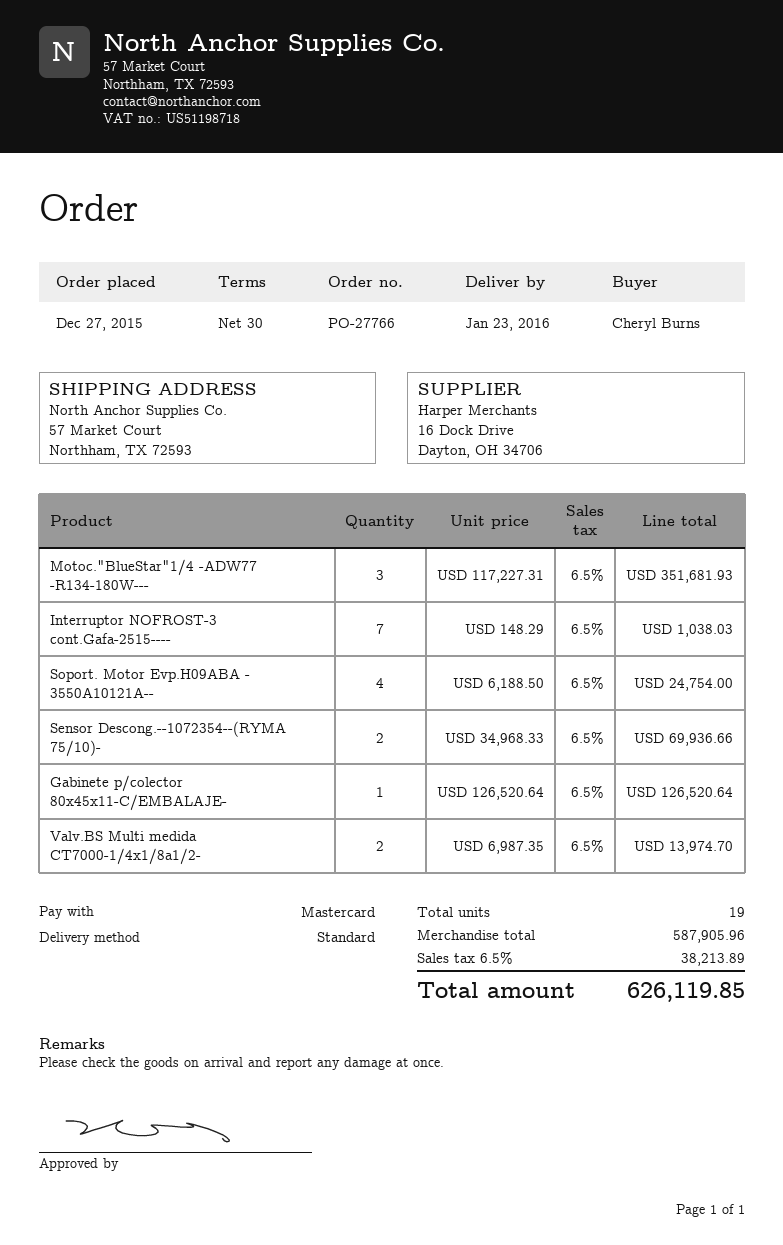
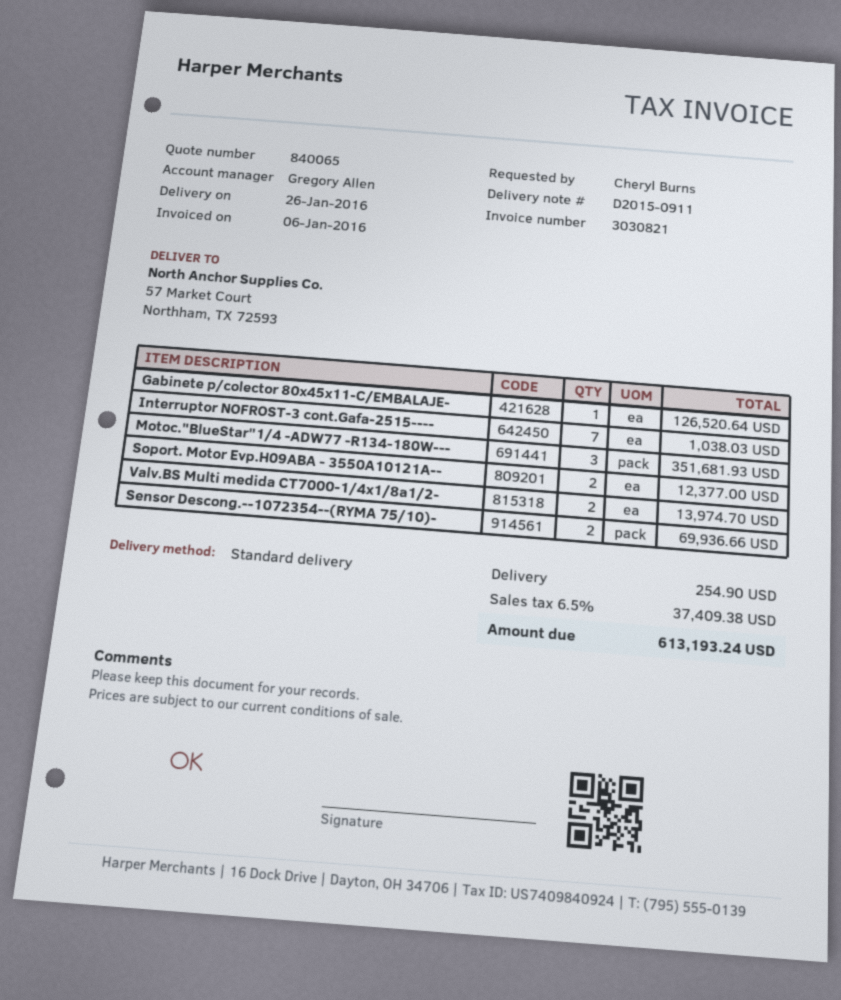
delivery date: 2016-01-23 -> 2016-01-26
Soport. Motor Evp.H09ABA - 3550A10121A--: 4 for 24754.00 -> 2 for 12377.00
shipping: none -> 254.90
tax: 6.5% = 38213.89 -> 6.5% = 37409.38
total: 626119.85 -> 613193.24

